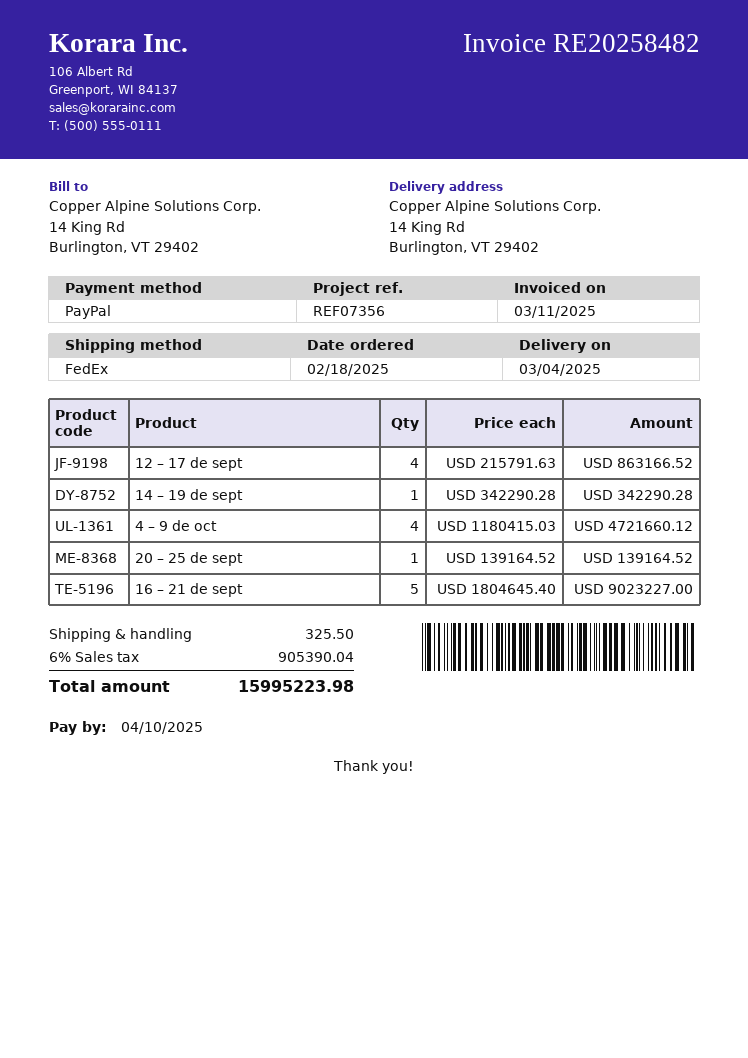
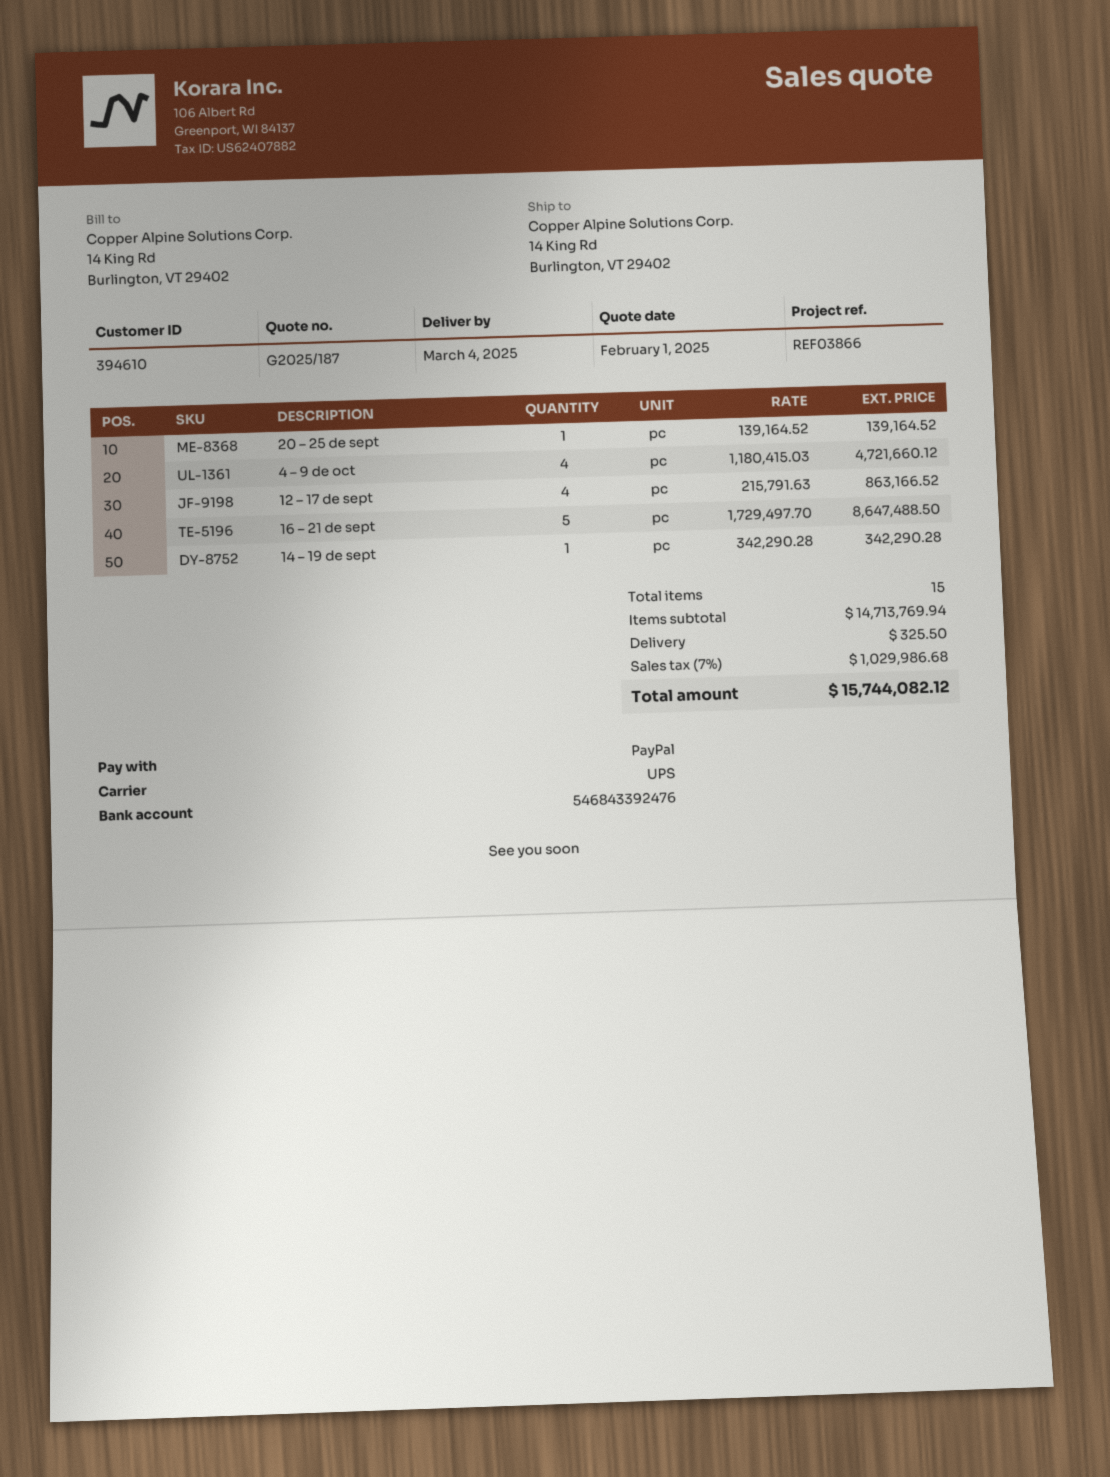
reference: REF07356 -> REF03866
shipping method: FedEx -> UPS
16 – 21 de sept: 5 x 1804645.40 = 9023227.00 -> 5 x 1729497.70 = 8647488.50
tax: 6% = 905390.04 -> 7% = 1029986.68
total: 15995223.98 -> 15744082.12

